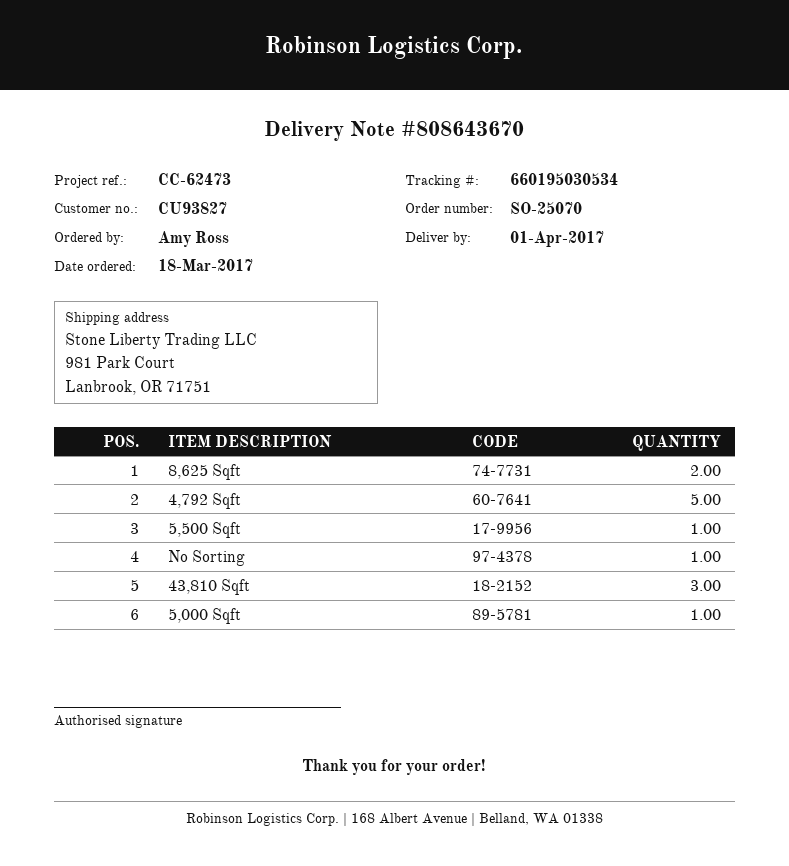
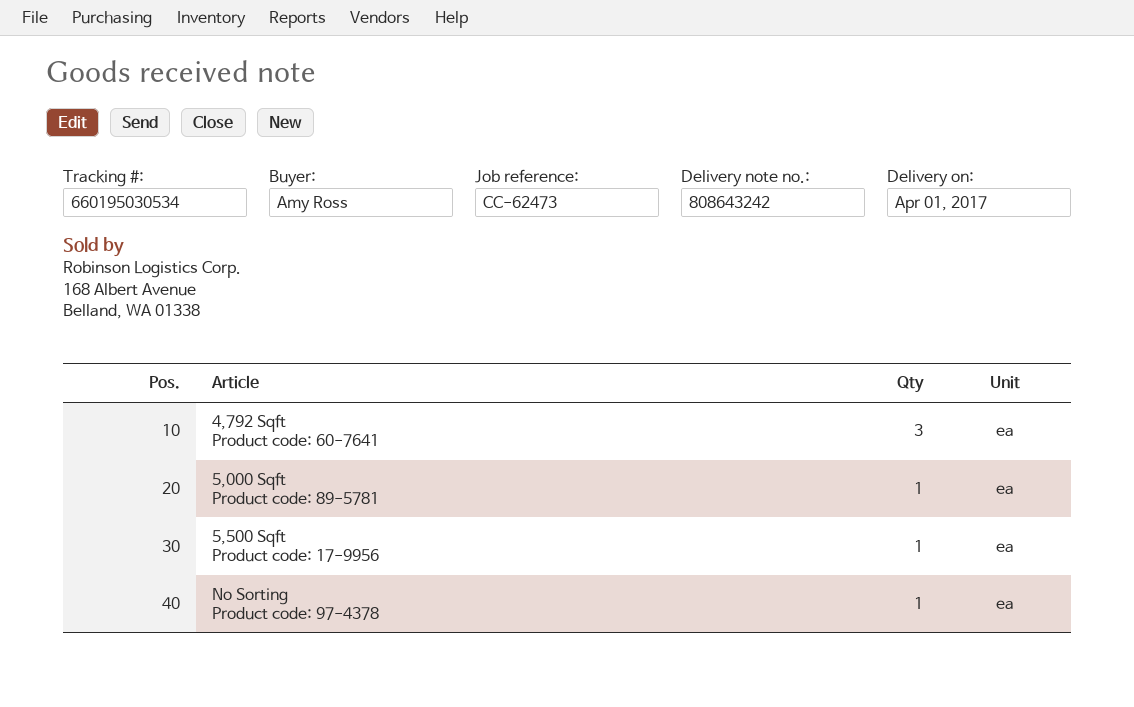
delivery note number: 808643670 -> 808643242
8,625 Sqft: 2 -> none
4,792 Sqft: 5 -> 3
43,810 Sqft: 3 -> none

